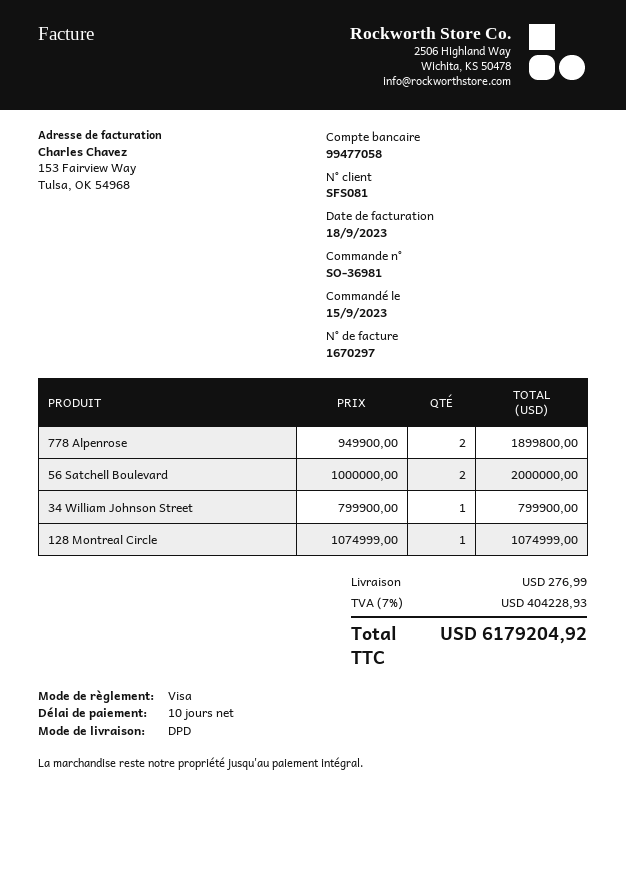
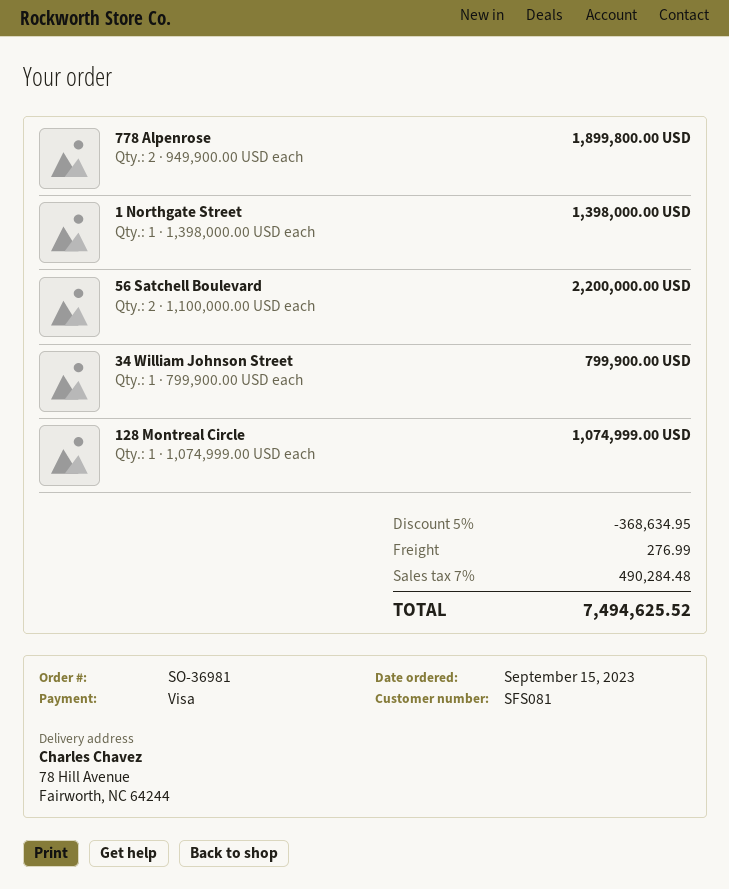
56 Satchell Boulevard: 2 x 1000000.00 = 2000000.00 -> 2 x 1100000.00 = 2200000.00
1 Northgate Street: none -> 1 x 1398000.00 = 1398000.00
discount: none -> 5% = 368634.95
tax: 7% = 404228.93 -> 7% = 490284.48
total: 6179204.92 -> 7494625.52

